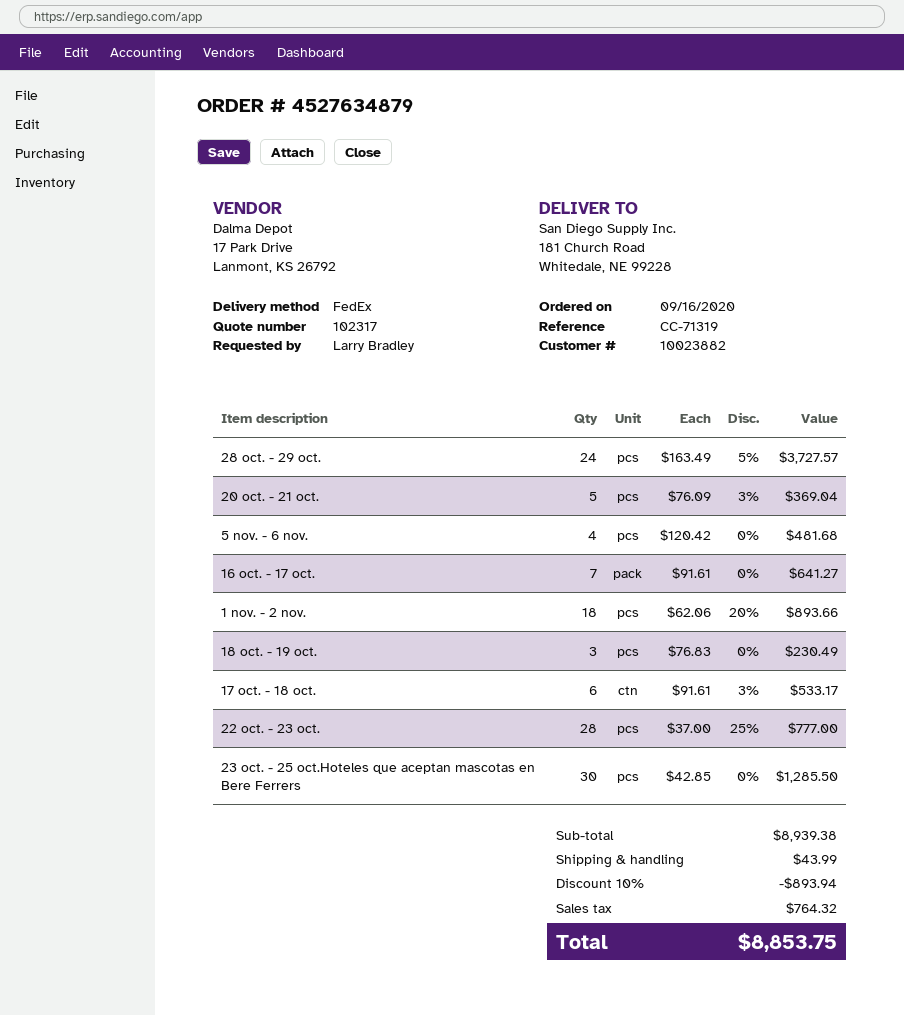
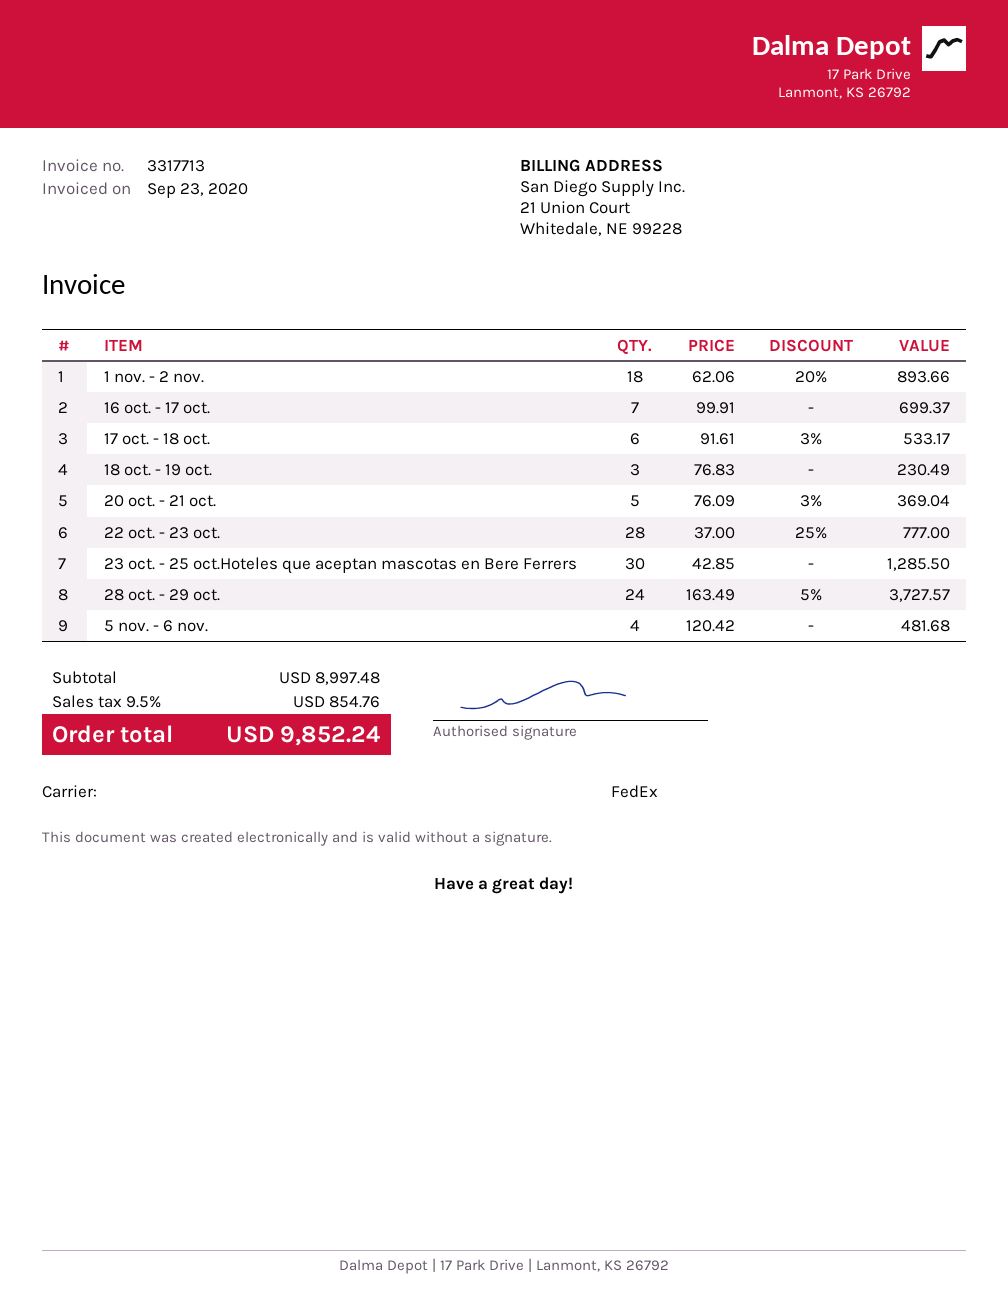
16 oct. - 17 oct.: 7 x 91.61 = 641.27 -> 7 x 99.91 = 699.37
subtotal: 8939.38 -> 8997.48
discount: 10% = 893.94 -> none
shipping: 43.99 -> none
tax: 764.32 -> 854.76
total: 8853.75 -> 9852.24

